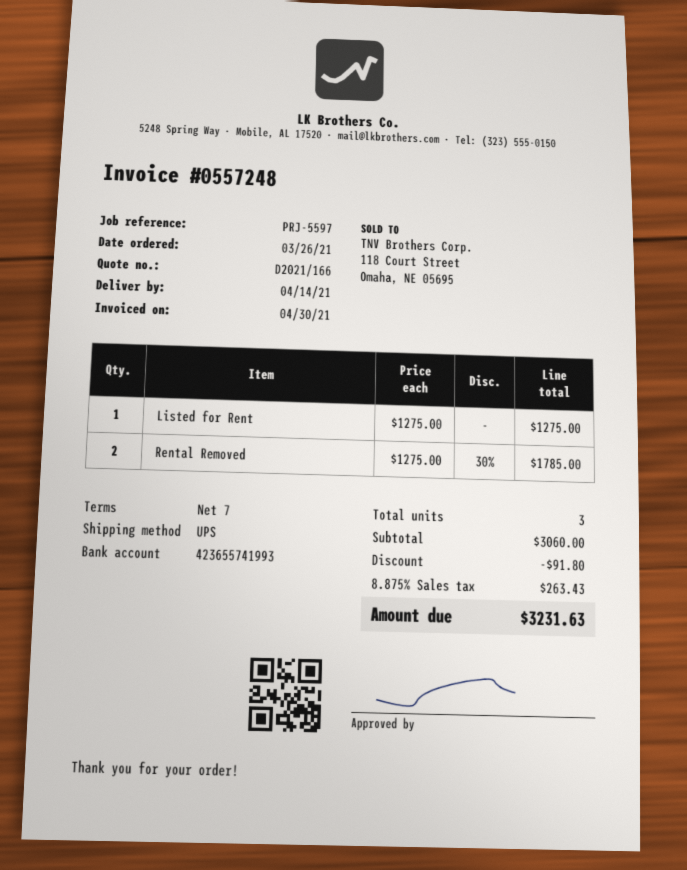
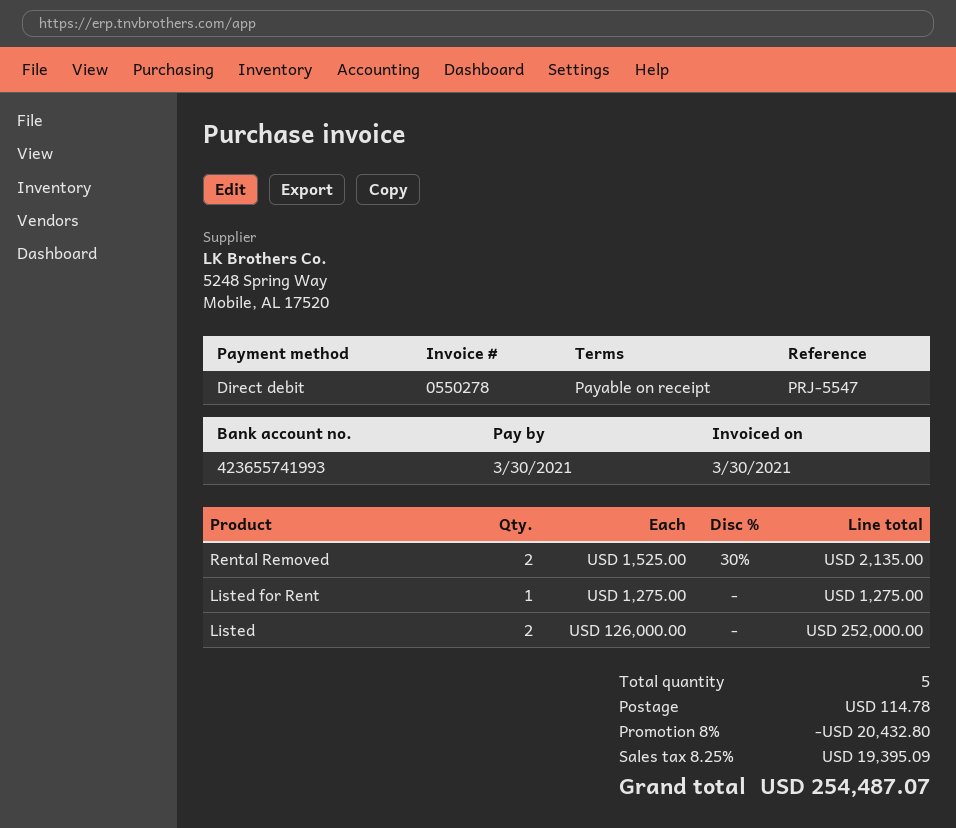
invoice number: 0557248 -> 0550278
invoice date: 2021-04-30 -> 2021-03-30
payment terms: 7 days -> on receipt
reference: PRJ-5597 -> PRJ-5547
Rental Removed: 2 x 1275.00 - 30% = 1785.00 -> 2 x 1525.00 - 30% = 2135.00
Listed: none -> 2 x 126000.00 = 252000.00
total quantity: 3 -> 5
discount: 91.80 -> 20432.80
shipping: none -> 114.78
tax: 8.875% = 263.43 -> 8.25% = 19395.09
total: 3231.63 -> 254487.07

